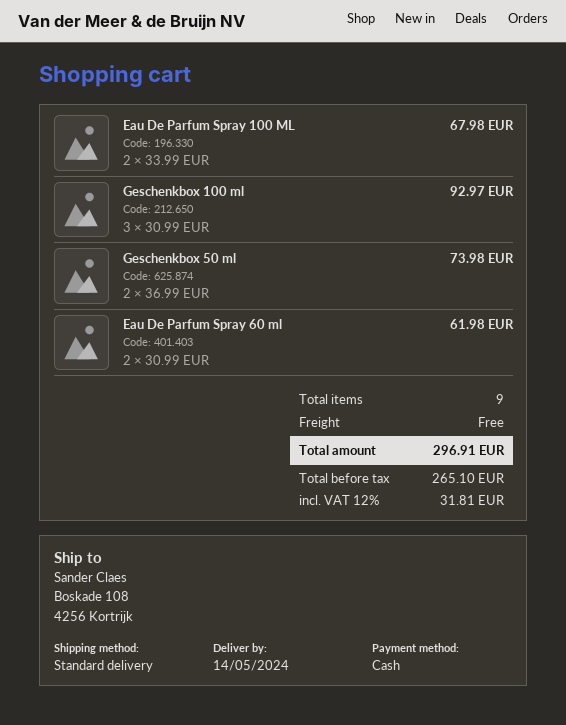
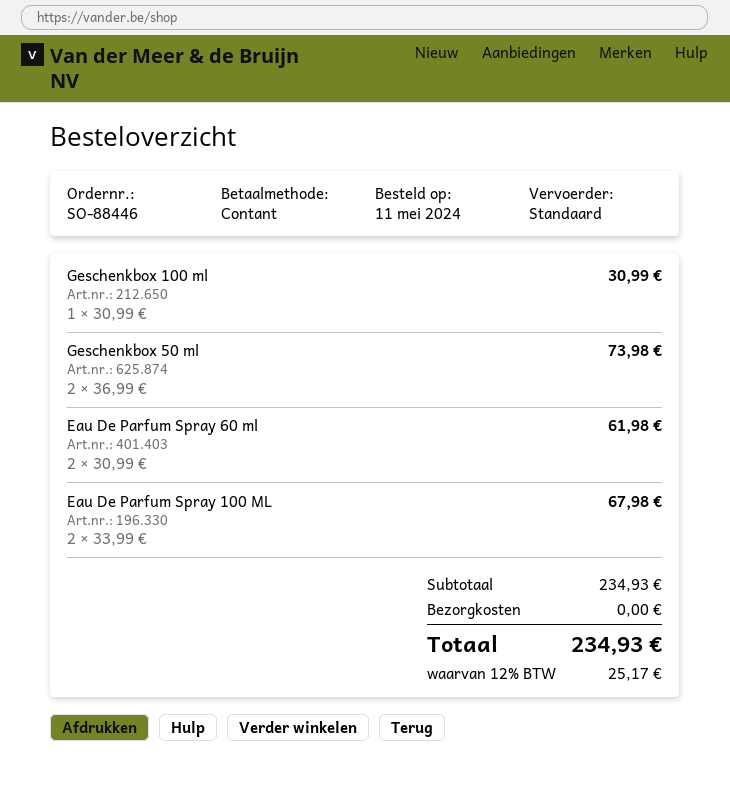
Geschenkbox 100 ml: 3 x 30.99 = 92.97 -> 1 x 30.99 = 30.99
tax: 12% = 31.81 -> 12% = 25.17
total: 296.91 -> 234.93

